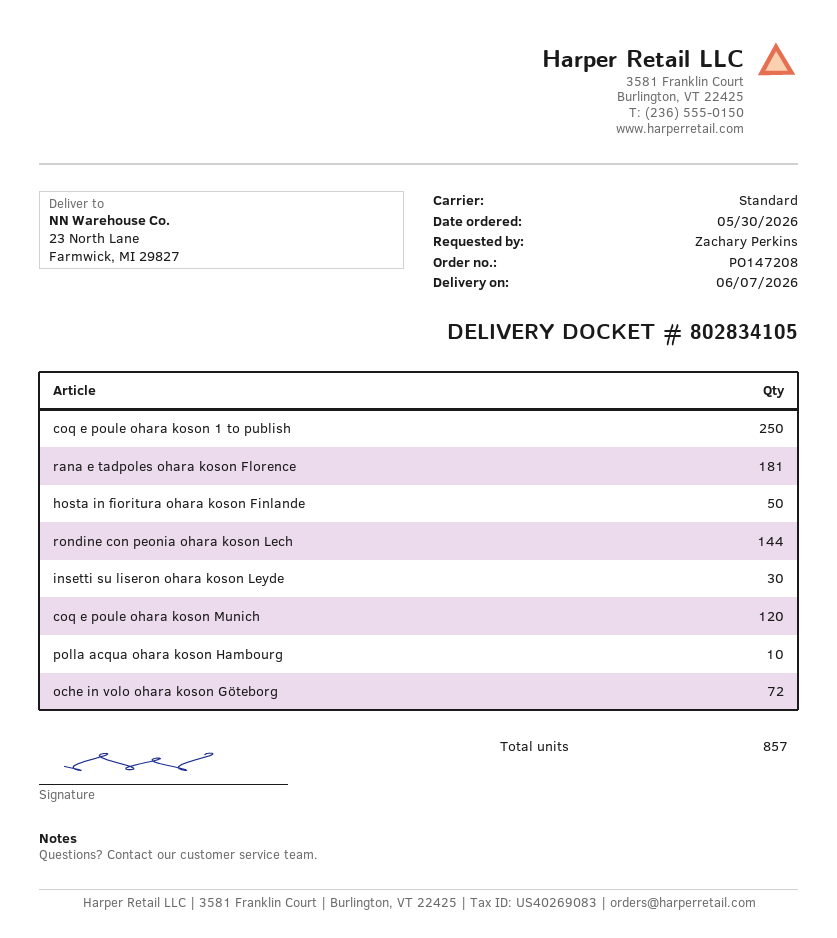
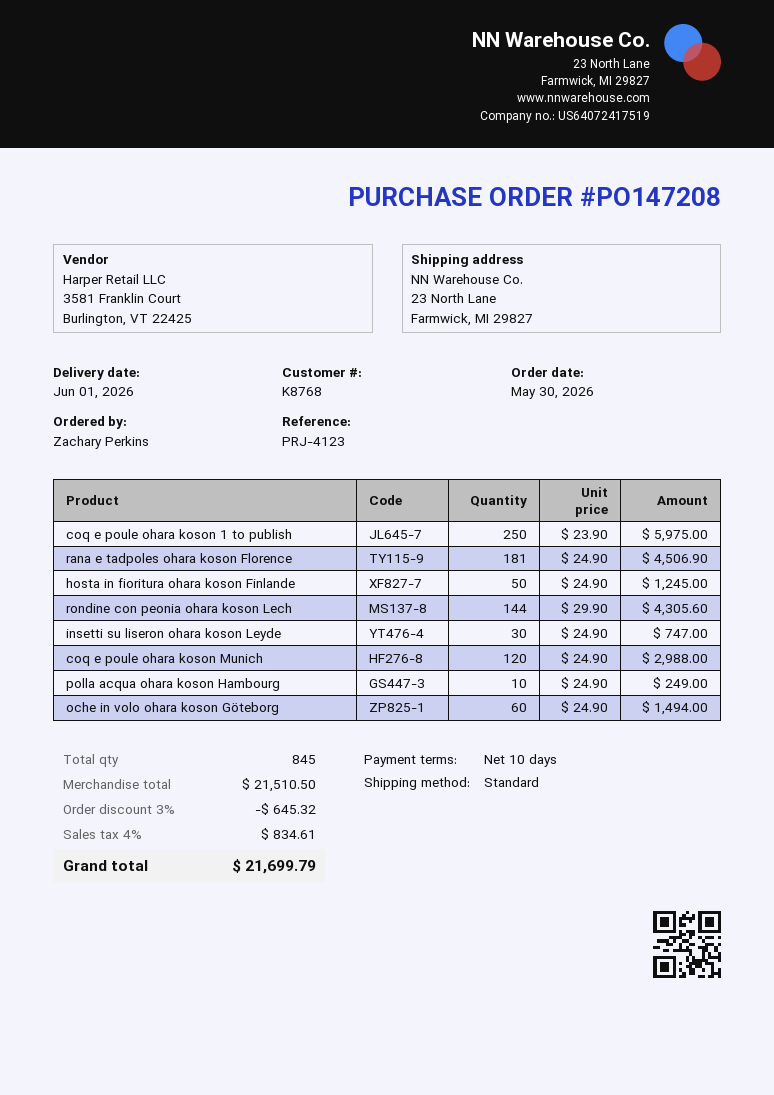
delivery date: 2026-06-07 -> 2026-06-01
oche in volo ohara koson Göteborg: 72 -> 60
total quantity: 857 -> 845

